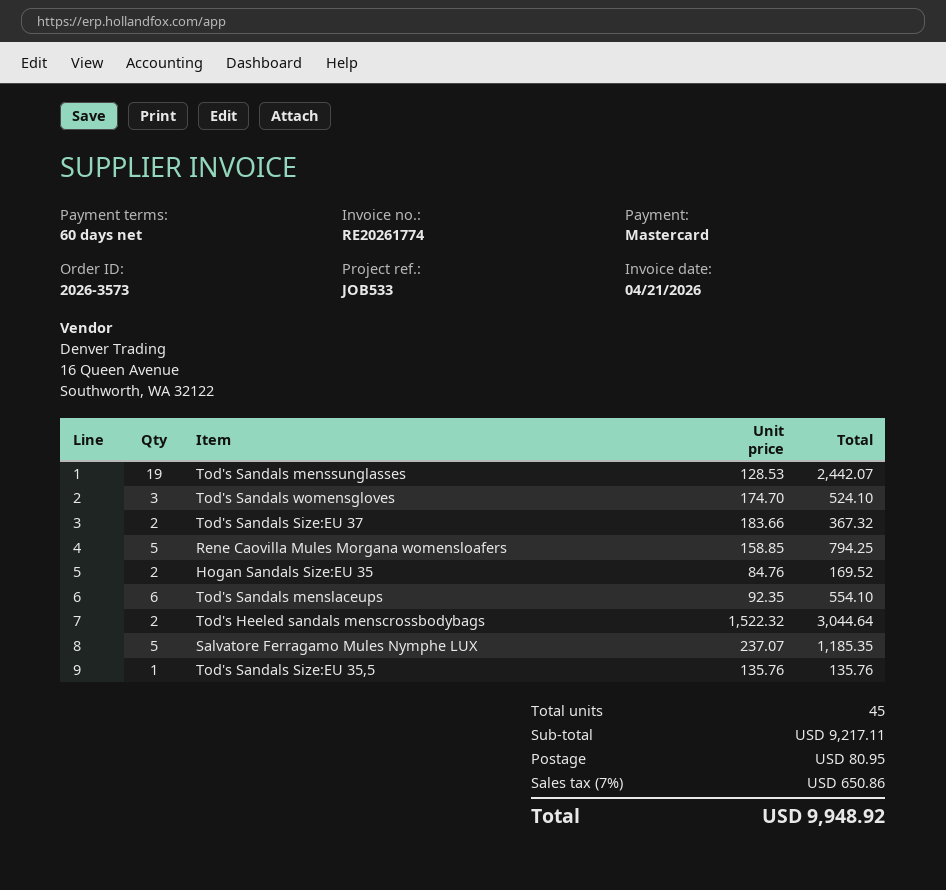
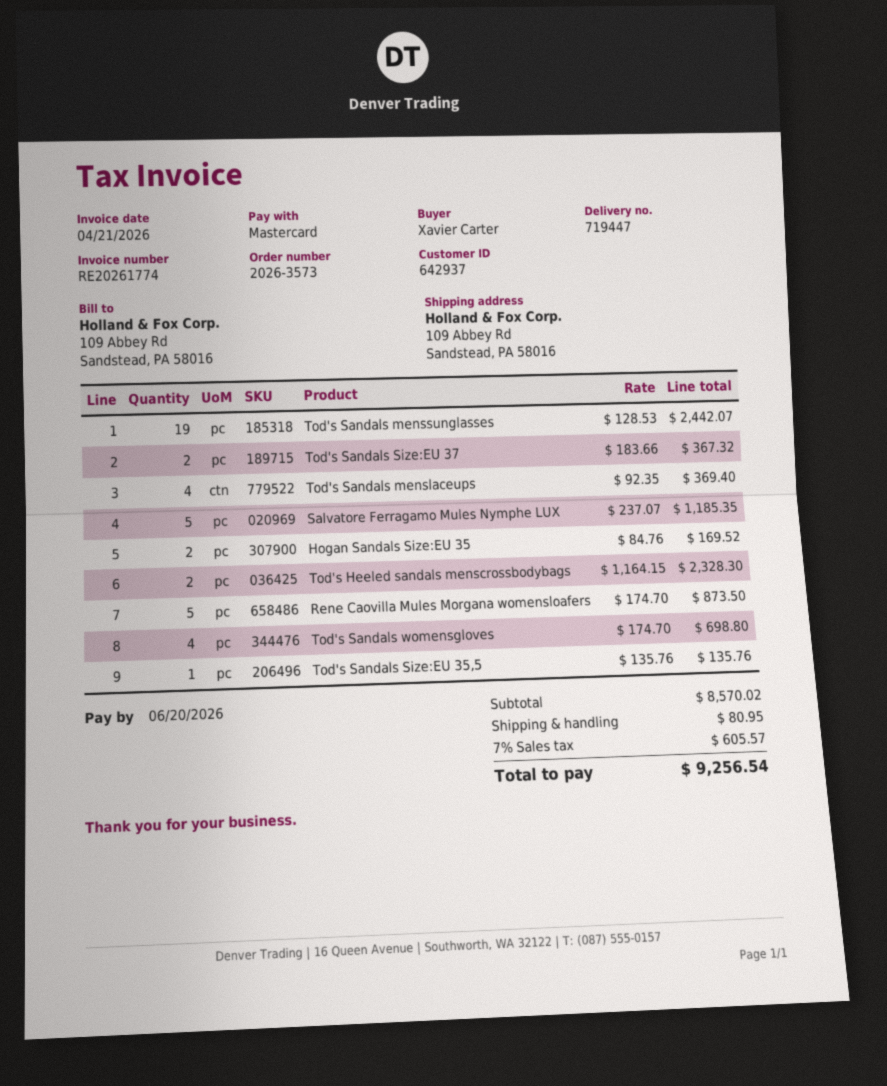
Tod's Sandals womensgloves: 3 x 174.70 = 524.10 -> 4 x 174.70 = 698.80
Rene Caovilla Mules Morgana womensloafers: 5 x 158.85 = 794.25 -> 5 x 174.70 = 873.50
Tod's Sandals menslaceups: 6 x 92.35 = 554.10 -> 4 x 92.35 = 369.40
Tod's Heeled sandals menscrossbodybags: 2 x 1522.32 = 3044.64 -> 2 x 1164.15 = 2328.30
subtotal: 9217.11 -> 8570.02
tax: 7% = 650.86 -> 7% = 605.57
total: 9948.92 -> 9256.54

